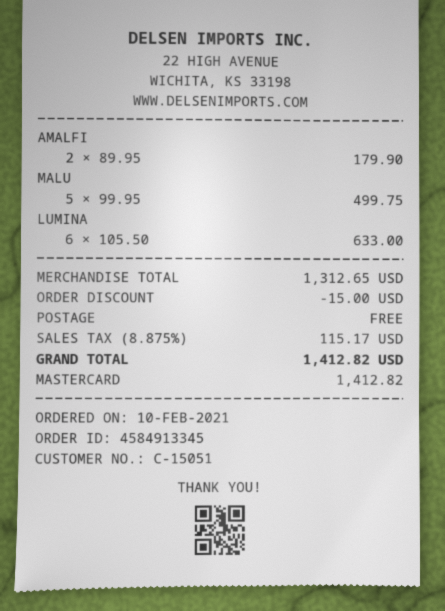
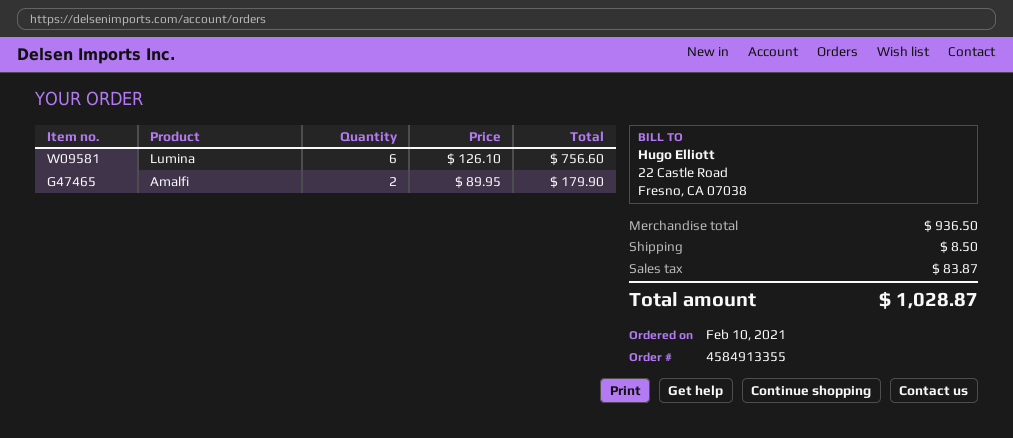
order number: 4584913345 -> 4584913355
MALU: 5 x 99.95 = 499.75 -> none
LUMINA: 6 x 105.50 = 633.00 -> 6 x 126.10 = 756.60
subtotal: 1312.65 -> 936.50
discount: 15.00 -> none
shipping: 0.00 -> 8.50
tax: 115.17 -> 83.87
total: 1412.82 -> 1028.87

